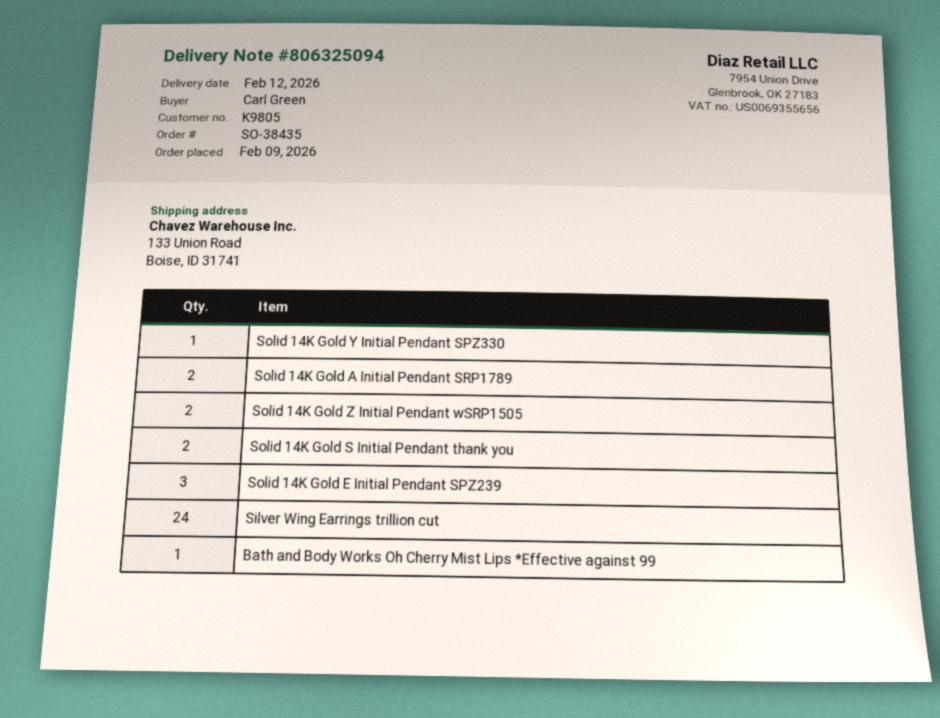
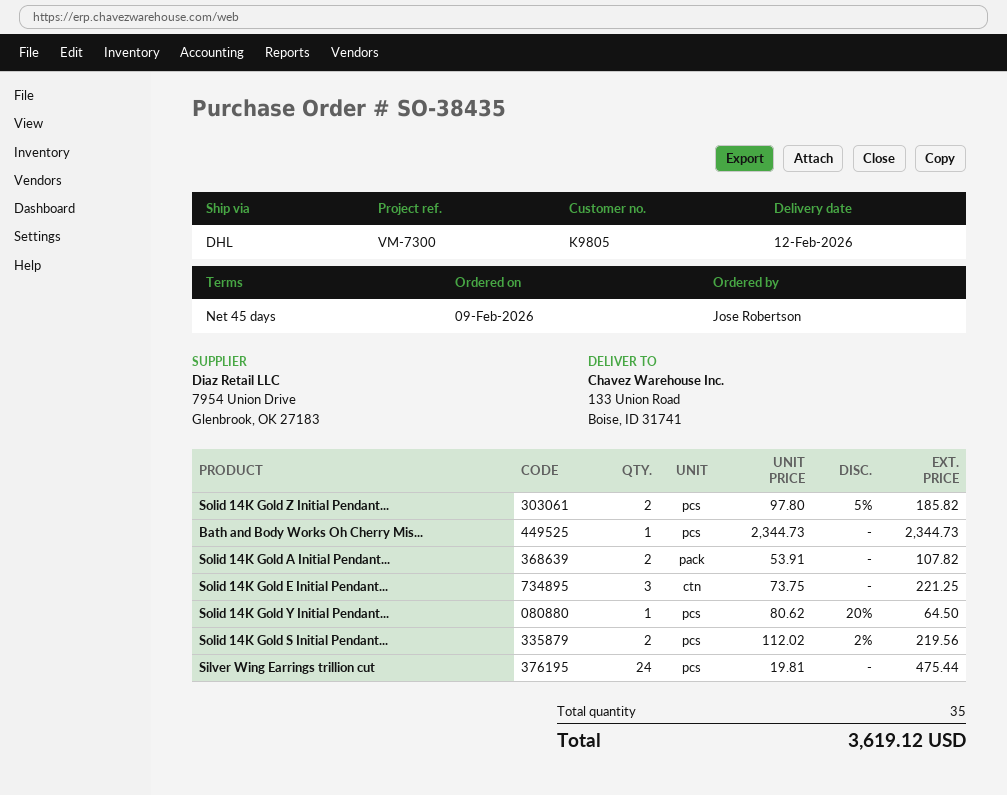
ordered by: Carl Green -> Jose Robertson

